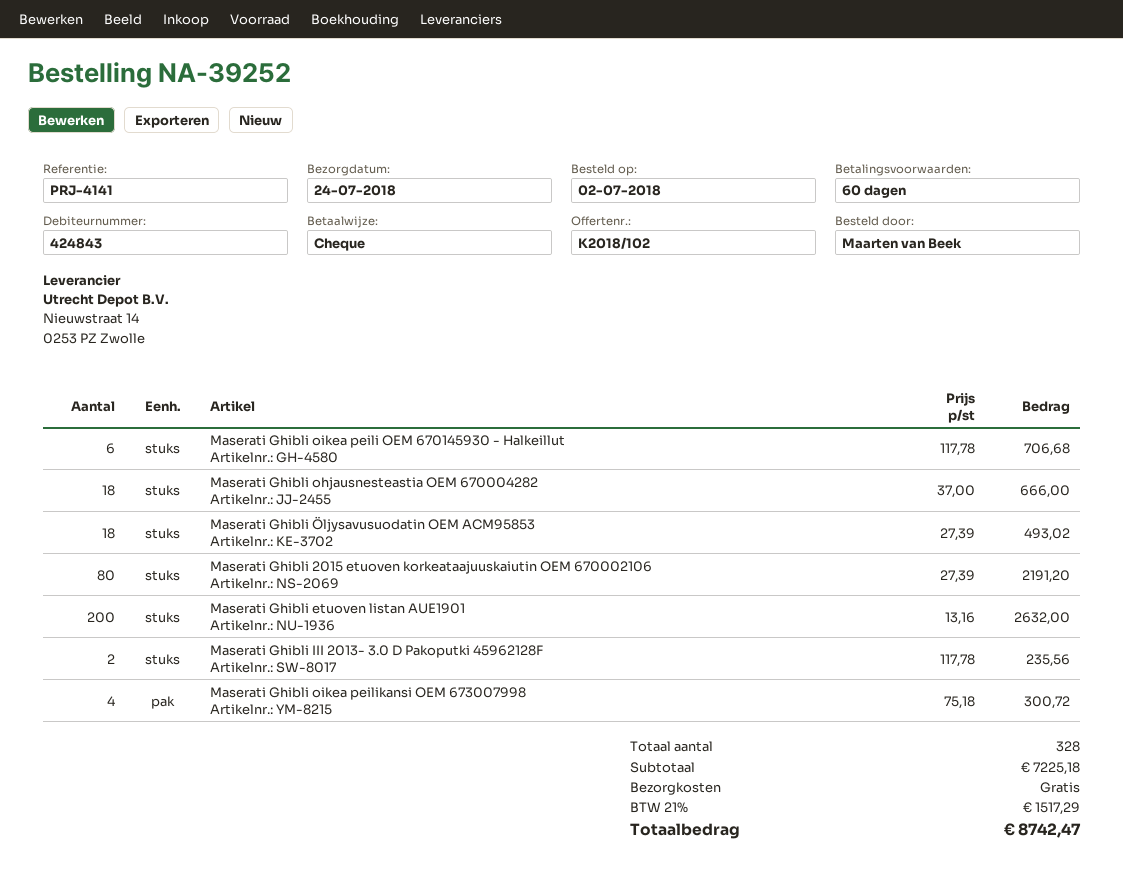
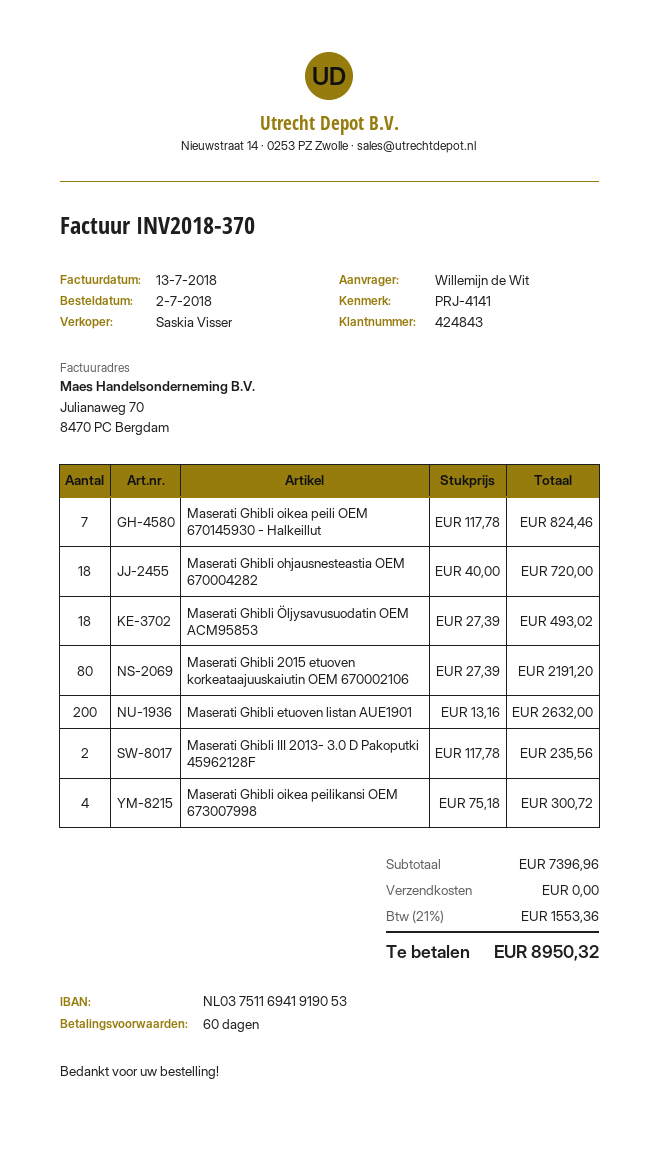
ordered by: Maarten van Beek -> Willemijn de Wit
Maserati Ghibli oikea peili OEM 670145930 - Halkeillut: 6 x 117.78 = 706.68 -> 7 x 117.78 = 824.46
Maserati Ghibli ohjausnesteastia OEM 670004282: 18 x 37.00 = 666.00 -> 18 x 40.00 = 720.00
subtotal: 7225.18 -> 7396.96
tax: 21% = 1517.29 -> 21% = 1553.36
total: 8742.47 -> 8950.32

